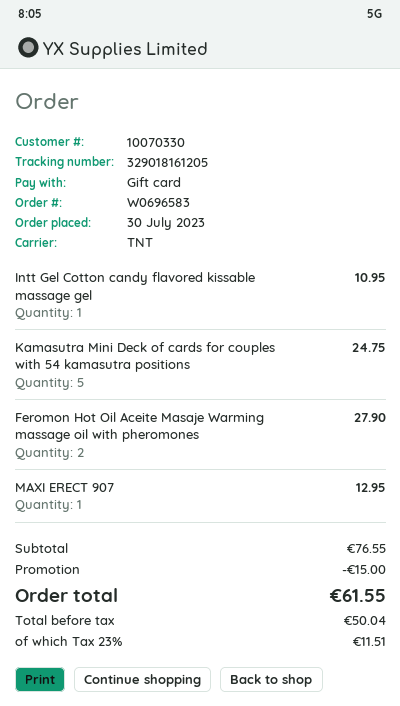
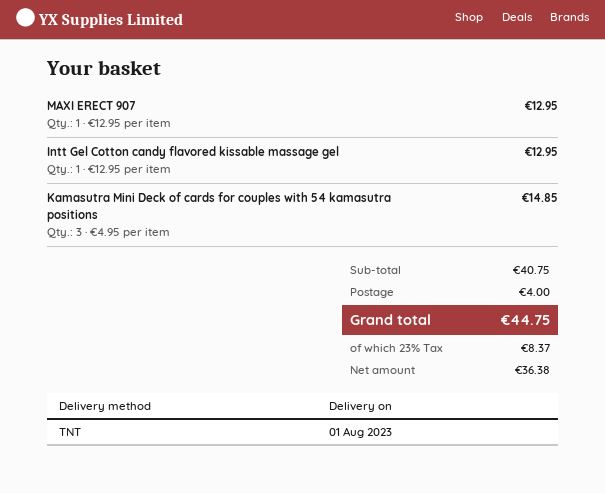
Intt Gel Cotton candy flavored kissable massage gel: 1 for 10.95 -> 1 for 12.95
Kamasutra Mini Deck of cards for couples with 54 kamasutra positions: 5 for 24.75 -> 3 for 14.85
Feromon Hot Oil Aceite Masaje Warming massage oil with pheromones: 2 for 27.90 -> none
subtotal: 76.55 -> 40.75
discount: 15.00 -> none
shipping: none -> 4.00
net: 50.04 -> 36.38
tax: 23% = 11.51 -> 23% = 8.37
total: 61.55 -> 44.75

